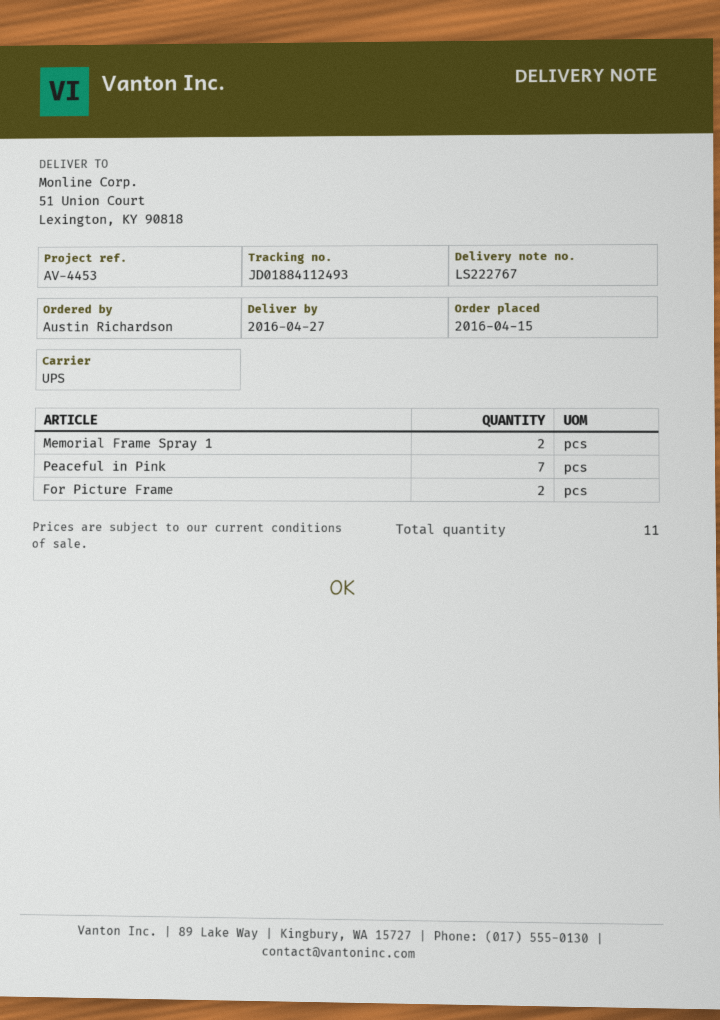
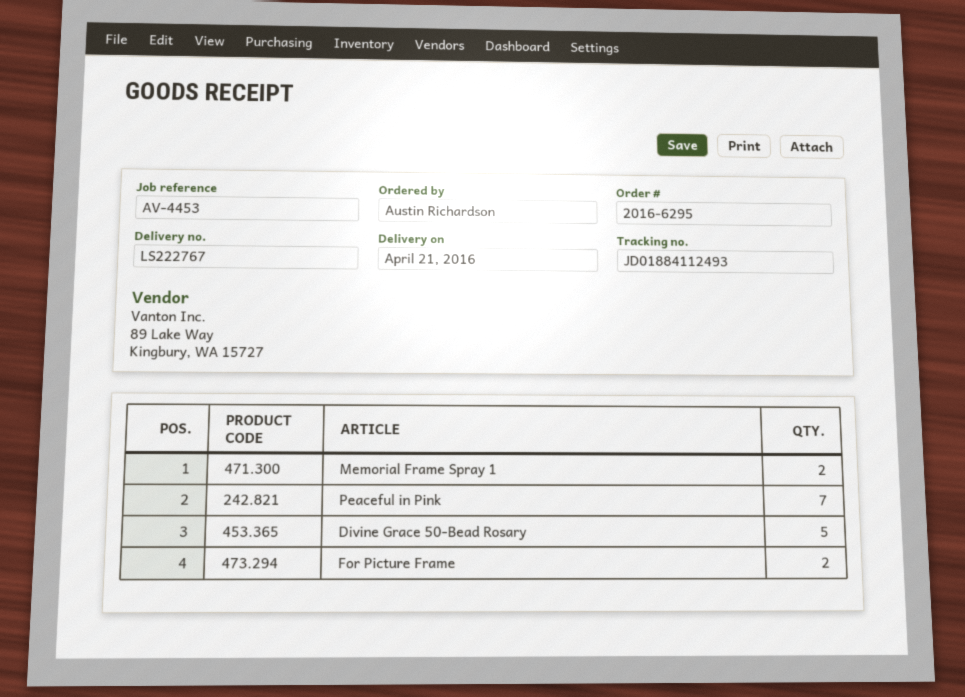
delivery date: 2016-04-27 -> 2016-04-21
Divine Grace 50-Bead Rosary: none -> 5

